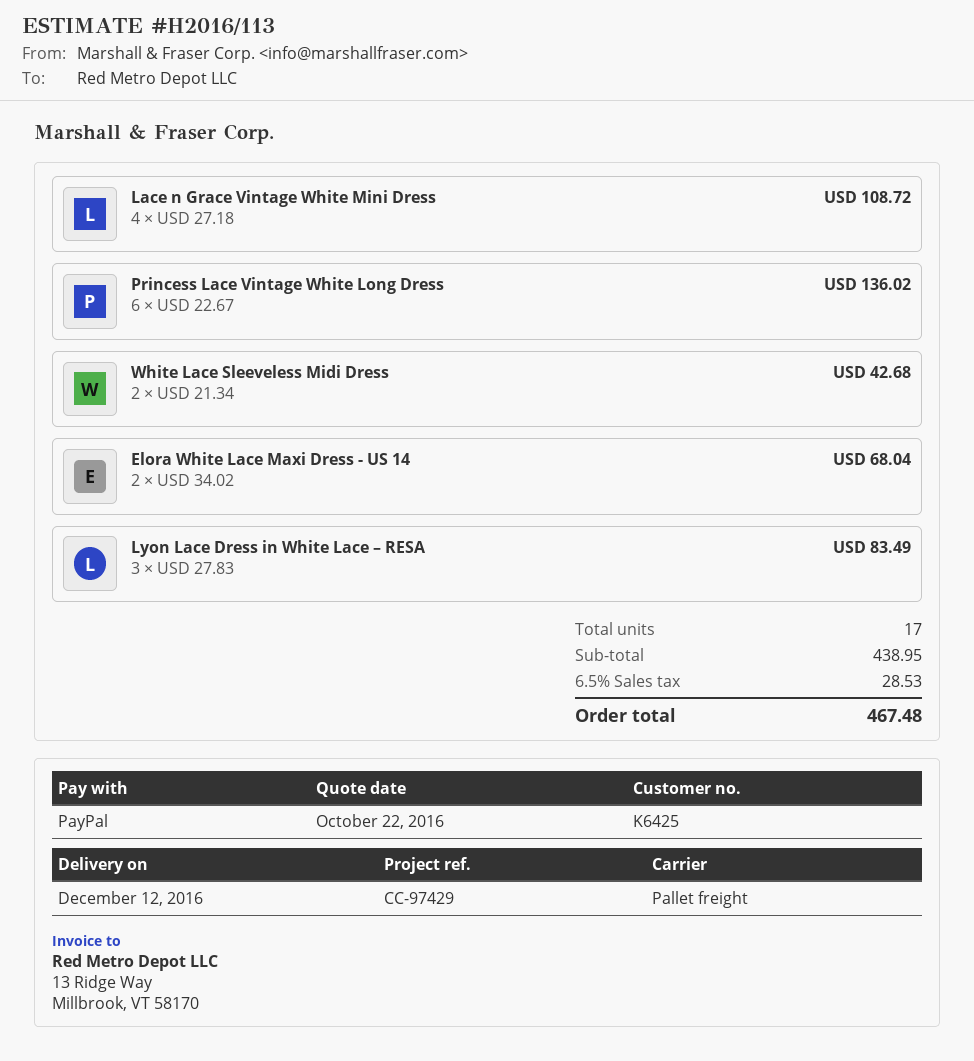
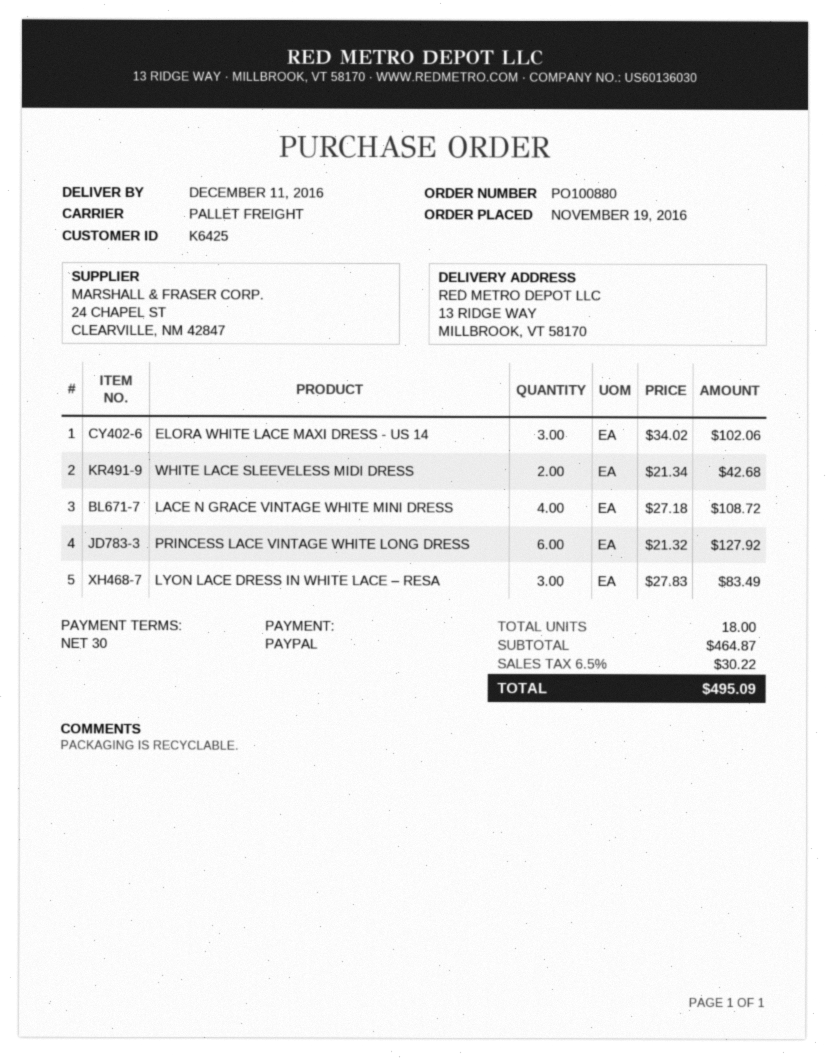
delivery date: 2016-12-12 -> 2016-12-11
Princess Lace Vintage White Long Dress: 6 x 22.67 = 136.02 -> 6 x 21.32 = 127.92
Elora White Lace Maxi Dress - US 14: 2 x 34.02 = 68.04 -> 3 x 34.02 = 102.06
total quantity: 17 -> 18
subtotal: 438.95 -> 464.87
tax: 6.5% = 28.53 -> 6.5% = 30.22
total: 467.48 -> 495.09

